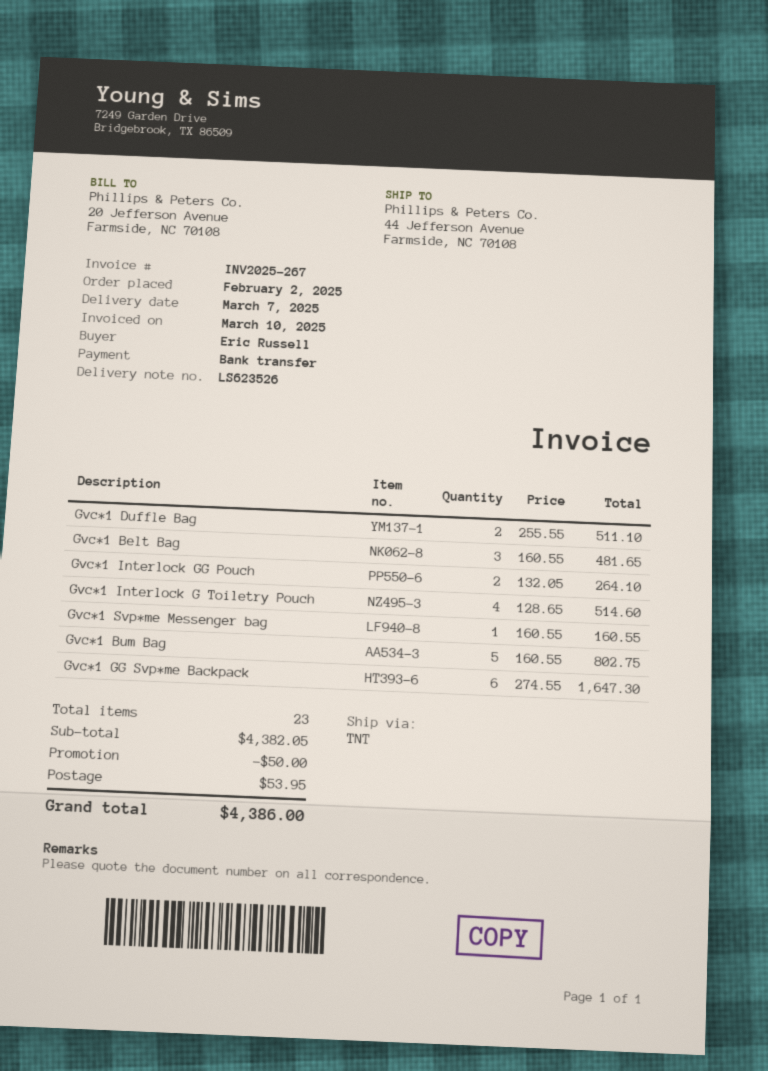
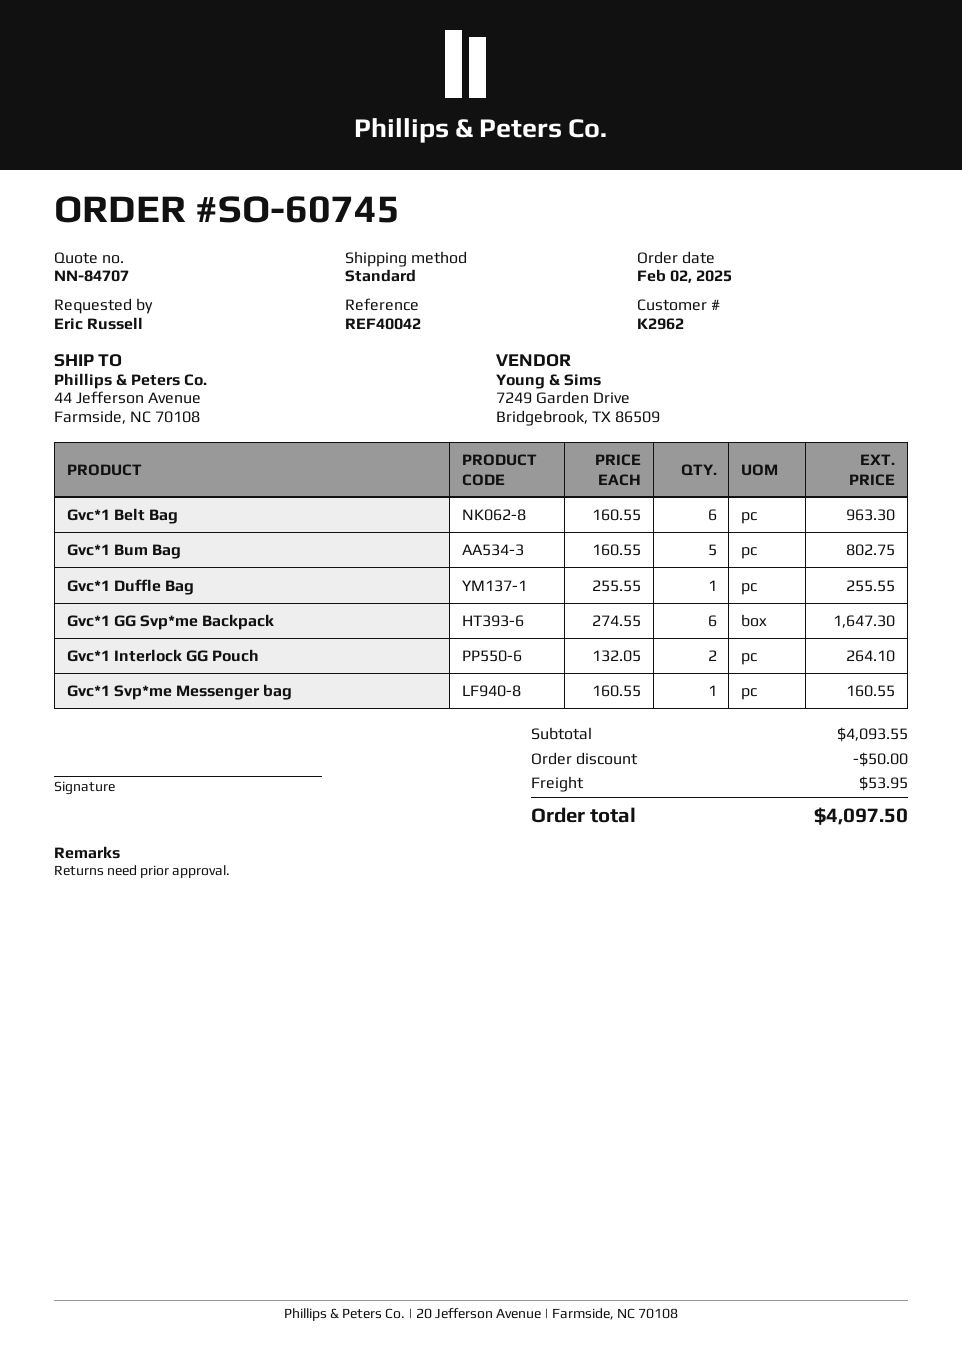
shipping method: TNT -> standard
Gvc*1 Duffle Bag: 2 x 255.55 = 511.10 -> 1 x 255.55 = 255.55
Gvc*1 Belt Bag: 3 x 160.55 = 481.65 -> 6 x 160.55 = 963.30
Gvc*1 Interlock G Toiletry Pouch: 4 x 128.65 = 514.60 -> none
subtotal: 4382.05 -> 4093.55
total: 4386.00 -> 4097.50

